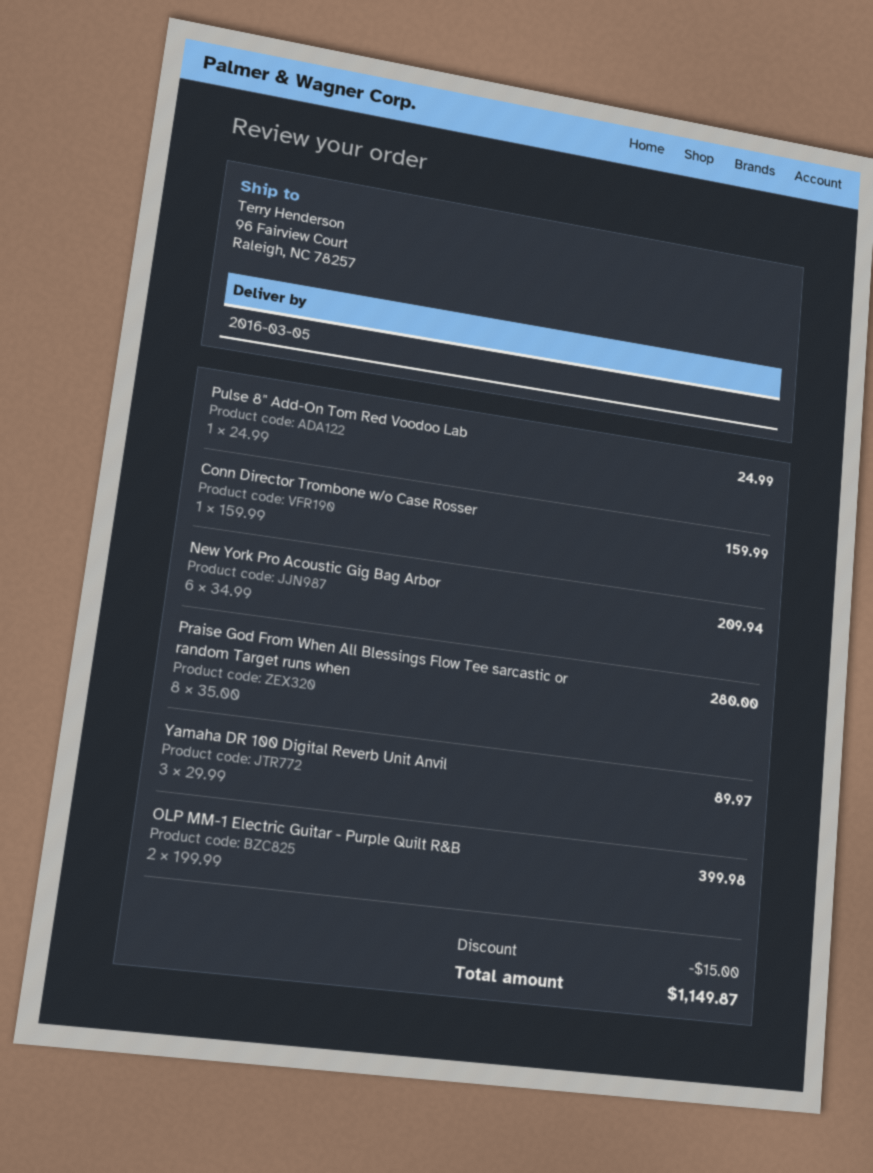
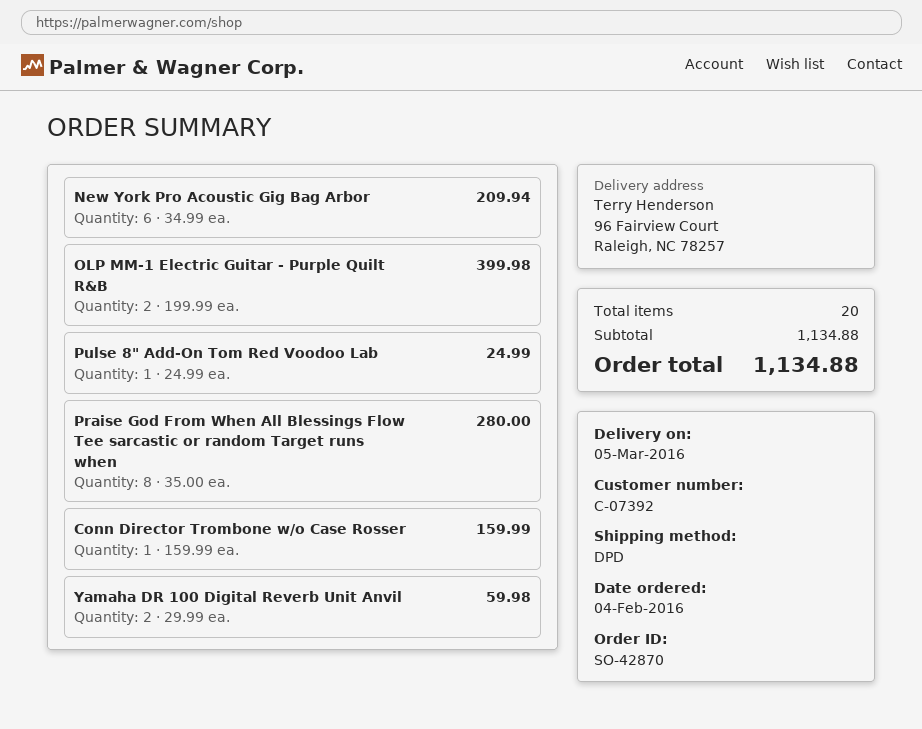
Yamaha DR 100 Digital Reverb Unit Anvil: 3 x 29.99 = 89.97 -> 2 x 29.99 = 59.98
discount: 15.00 -> none
total: 1149.87 -> 1134.88

